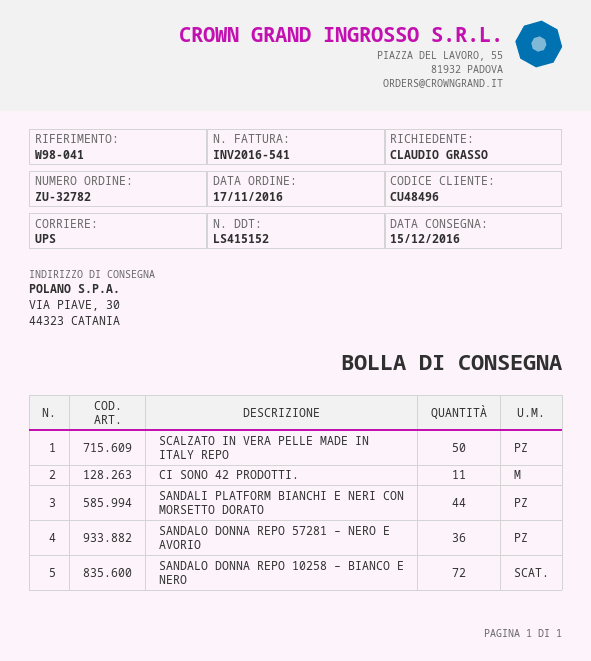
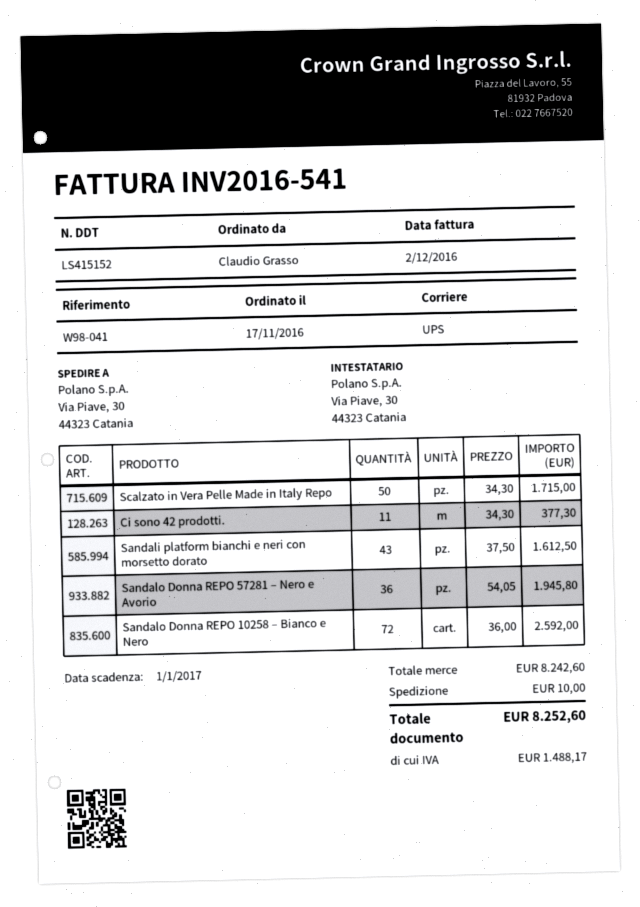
SANDALI PLATFORM BIANCHI E NERI CON MORSETTO DORATO: 44 -> 43

